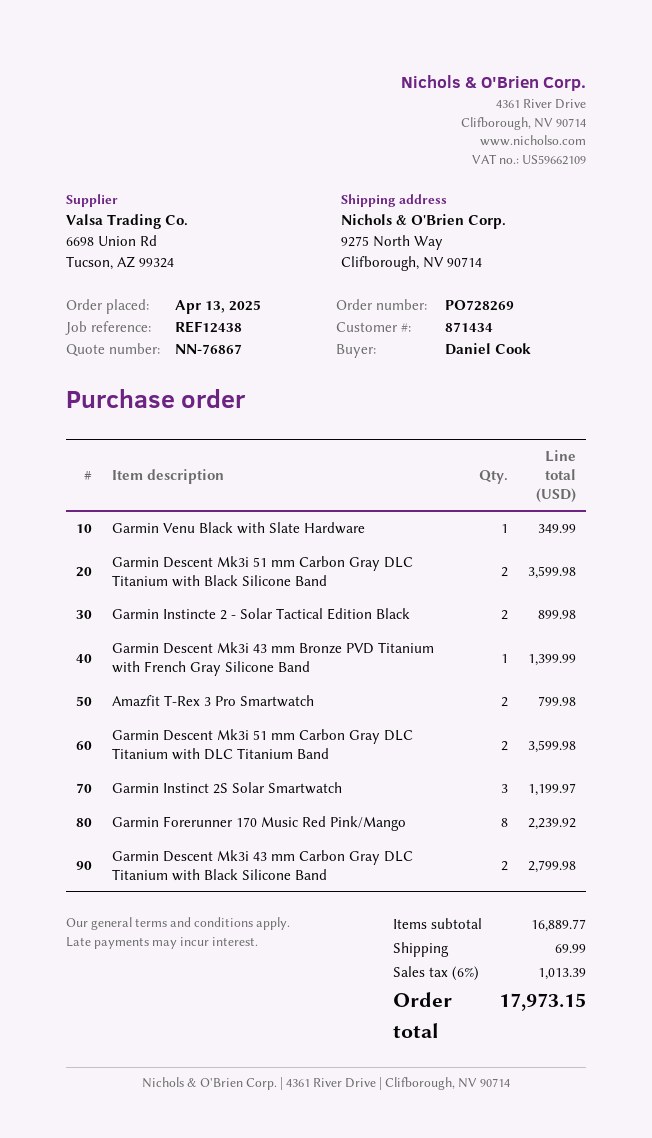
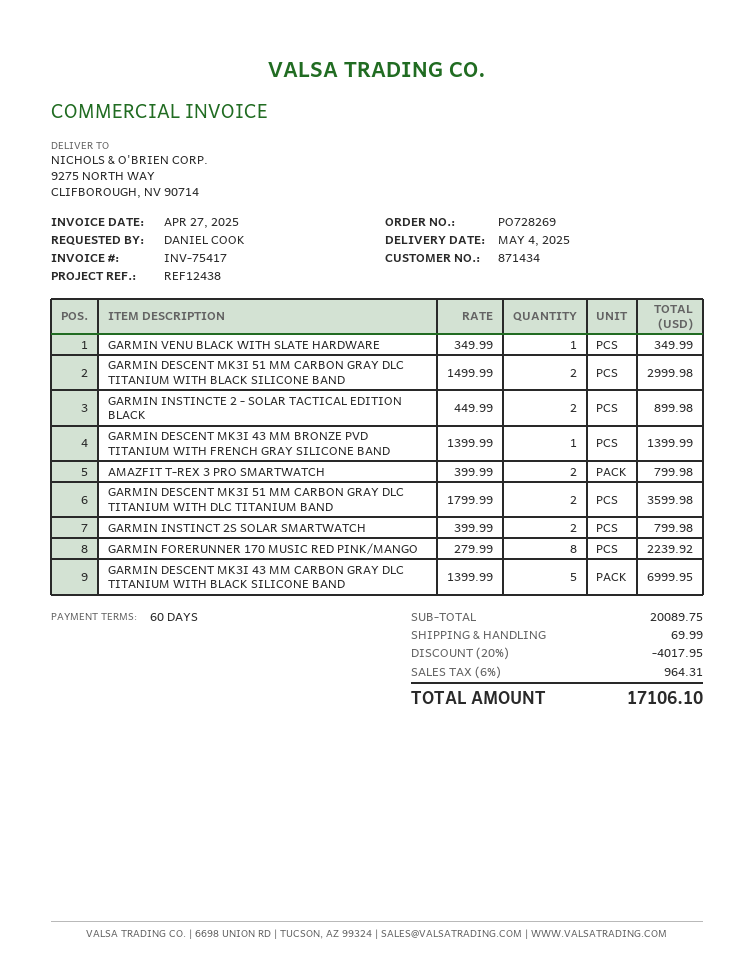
Garmin Descent Mk3i 51 mm Carbon Gray DLC Titanium with Black Silicone Band: 2 for 3599.98 -> 2 for 2999.98
Garmin Instinct 2S Solar Smartwatch: 3 for 1199.97 -> 2 for 799.98
Garmin Descent Mk3i 43 mm Carbon Gray DLC Titanium with Black Silicone Band: 2 for 2799.98 -> 5 for 6999.95
subtotal: 16889.77 -> 20089.75
discount: none -> 20% = 4017.95
tax: 6% = 1013.39 -> 6% = 964.31
total: 17973.15 -> 17106.10

